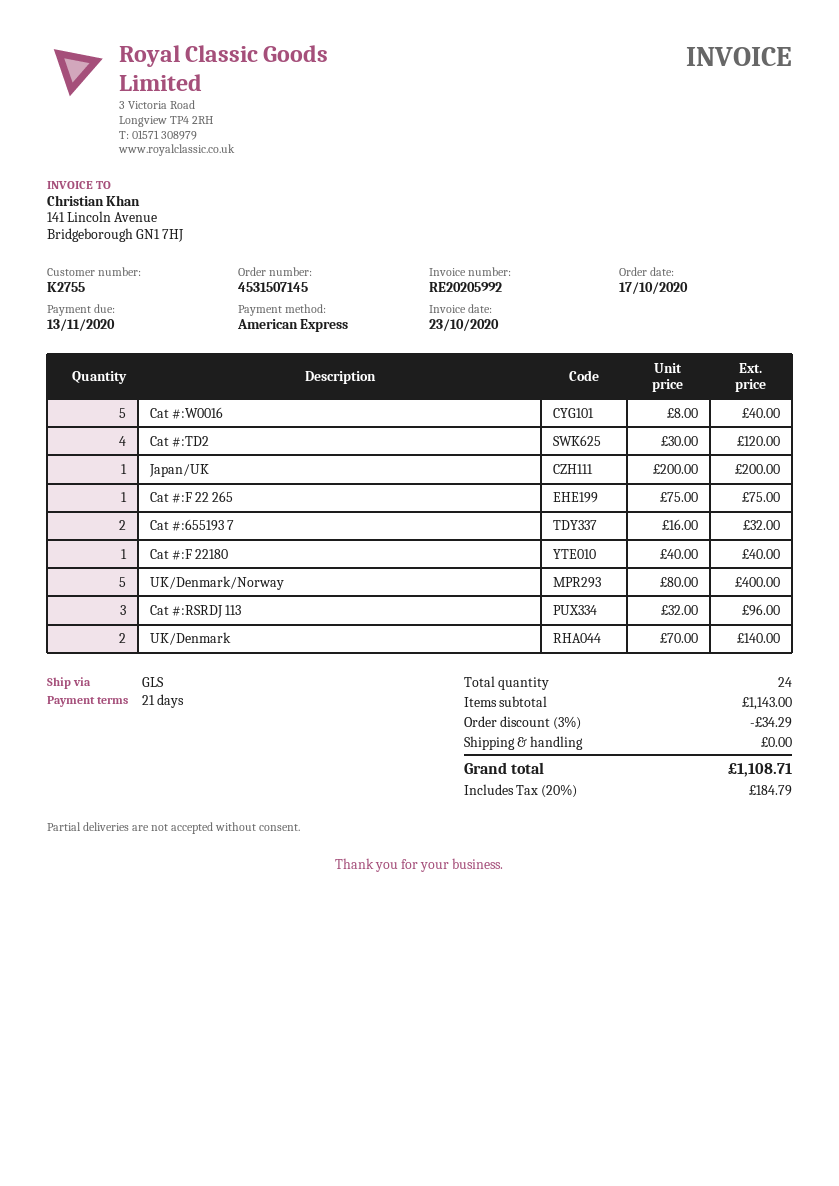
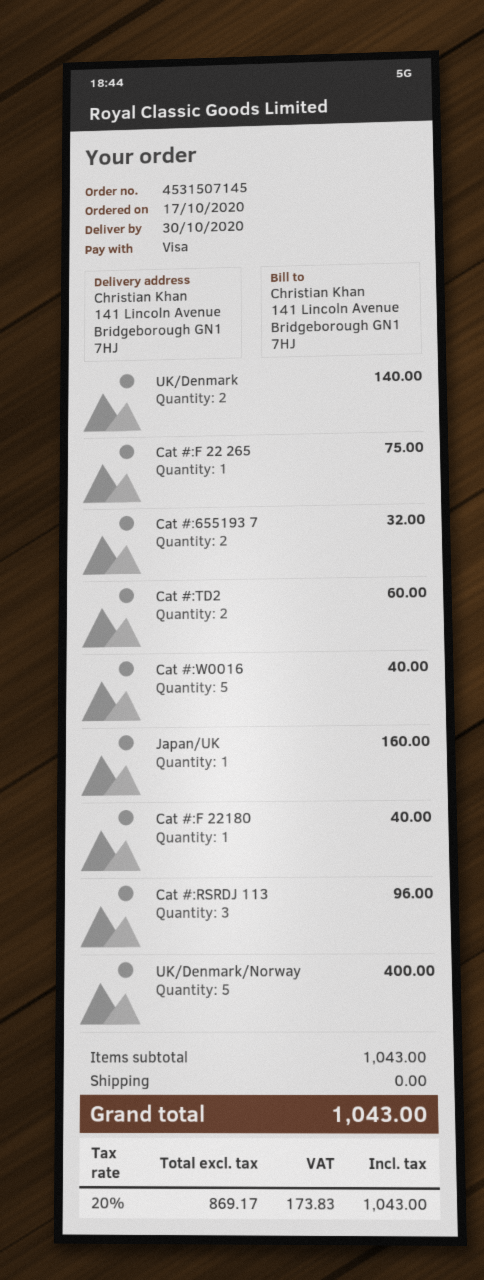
payment method: American Express -> Visa
Cat #:TD2: 4 for 120.00 -> 2 for 60.00
Japan/UK: 1 for 200.00 -> 1 for 160.00
subtotal: 1143.00 -> 1043.00
discount: 3% = 34.29 -> none
tax: 20% = 184.79 -> 20% = 173.83
total: 1108.71 -> 1043.00

